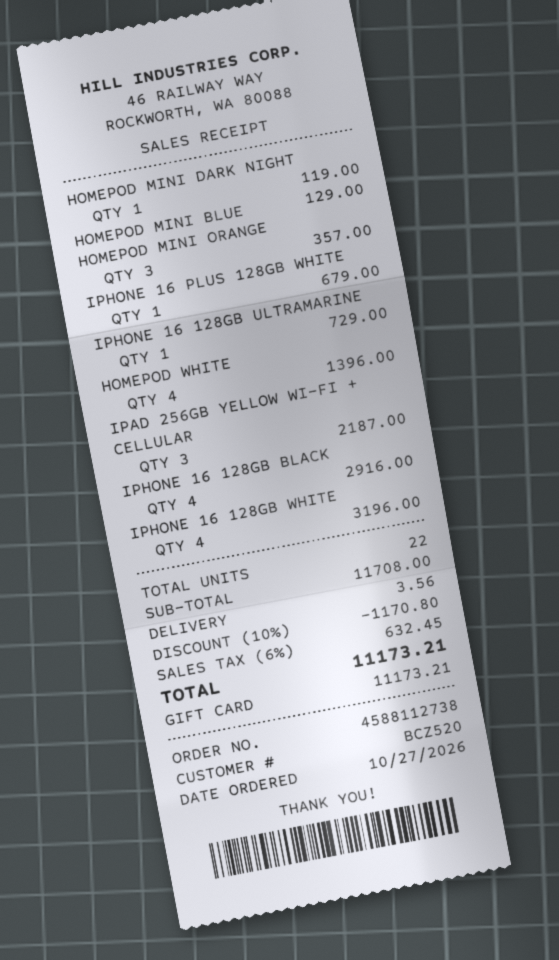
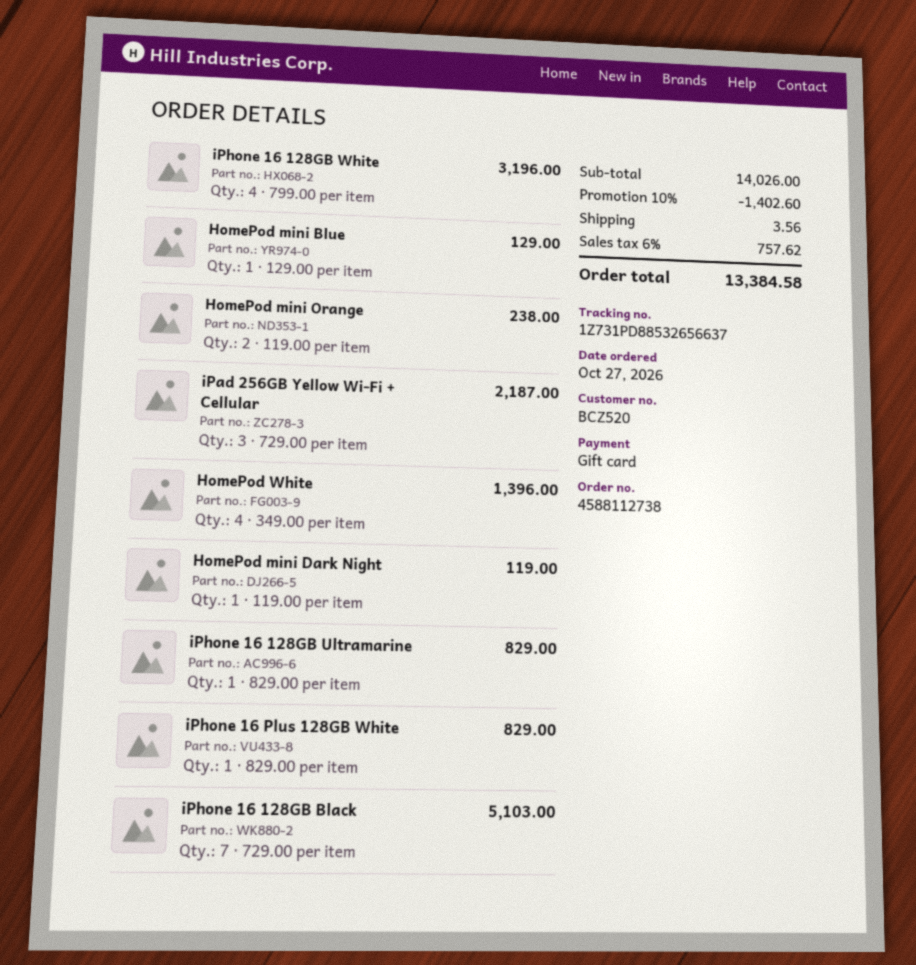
HOMEPOD MINI ORANGE: 3 for 357.00 -> 2 for 238.00
IPHONE 16 PLUS 128GB WHITE: 1 for 679.00 -> 1 for 829.00
IPHONE 16 128GB ULTRAMARINE: 1 for 729.00 -> 1 for 829.00
IPHONE 16 128GB BLACK: 4 for 2916.00 -> 7 for 5103.00
subtotal: 11708.00 -> 14026.00
discount: 10% = 1170.80 -> 10% = 1402.60
tax: 6% = 632.45 -> 6% = 757.62
total: 11173.21 -> 13384.58

